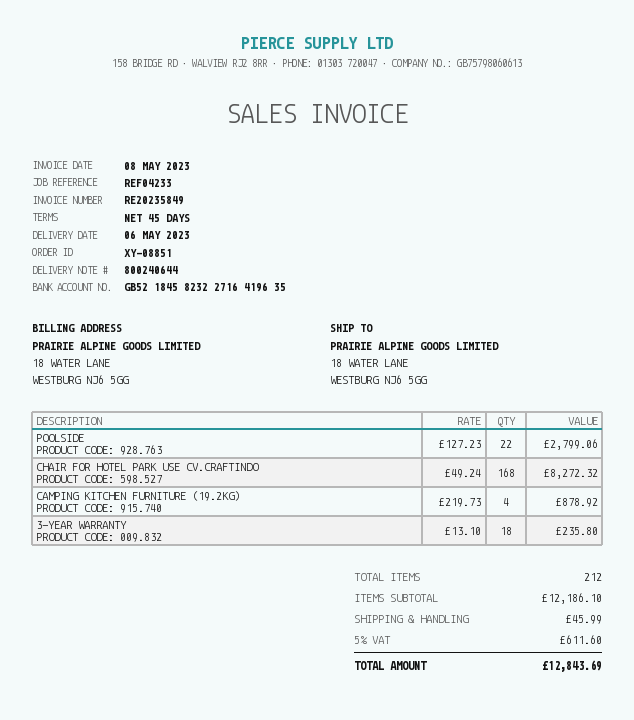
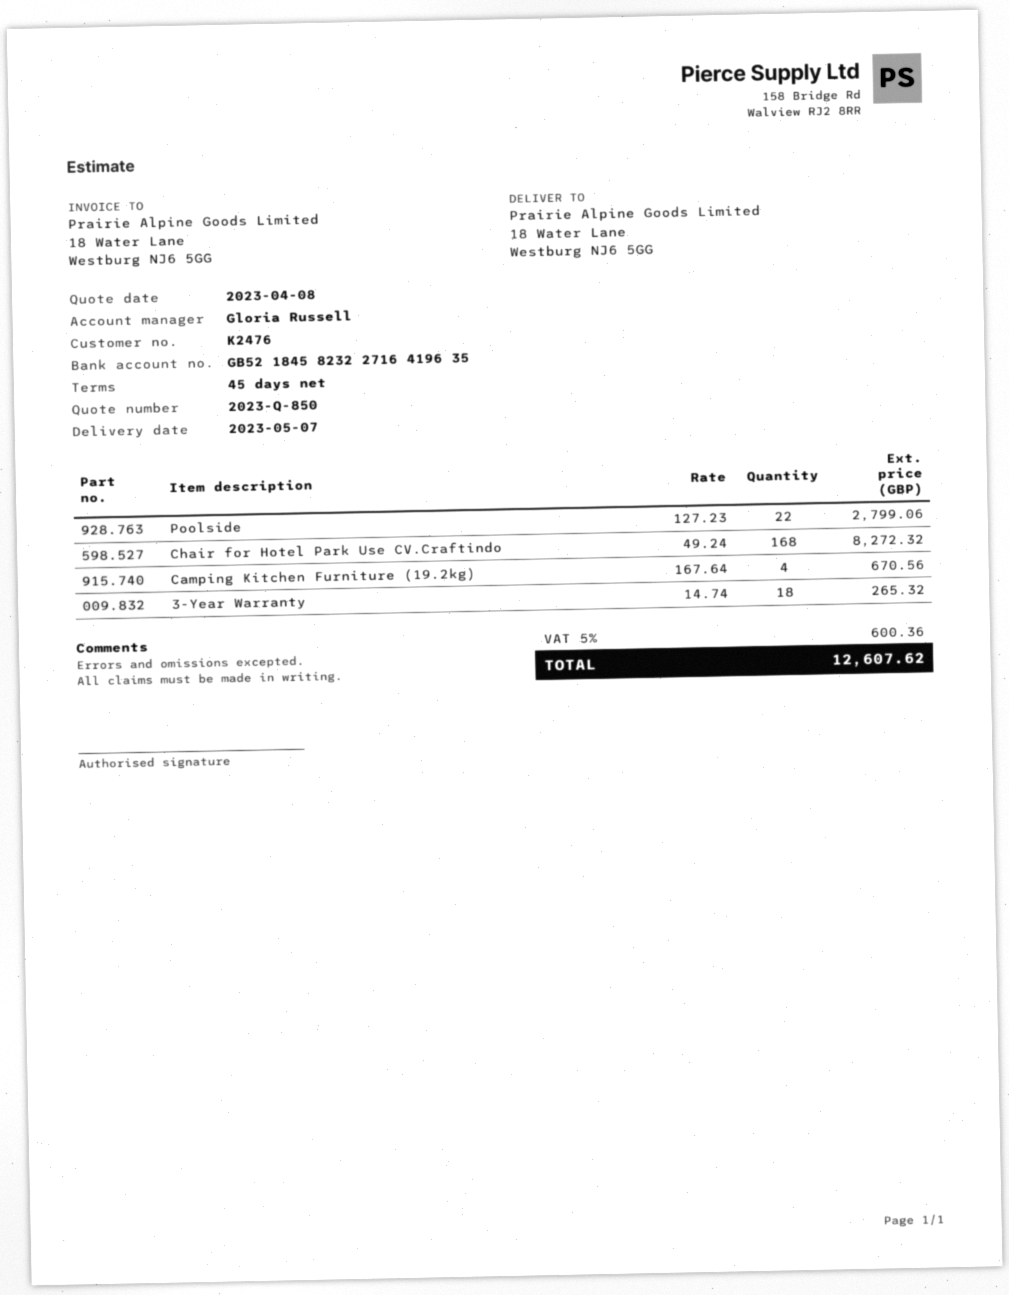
delivery date: 2023-05-06 -> 2023-05-07
CAMPING KITCHEN FURNITURE (19.2KG): 4 x 219.73 = 878.92 -> 4 x 167.64 = 670.56
3-YEAR WARRANTY: 18 x 13.10 = 235.80 -> 18 x 14.74 = 265.32
shipping: 45.99 -> none
tax: 5% = 611.60 -> 5% = 600.36
total: 12843.69 -> 12607.62

